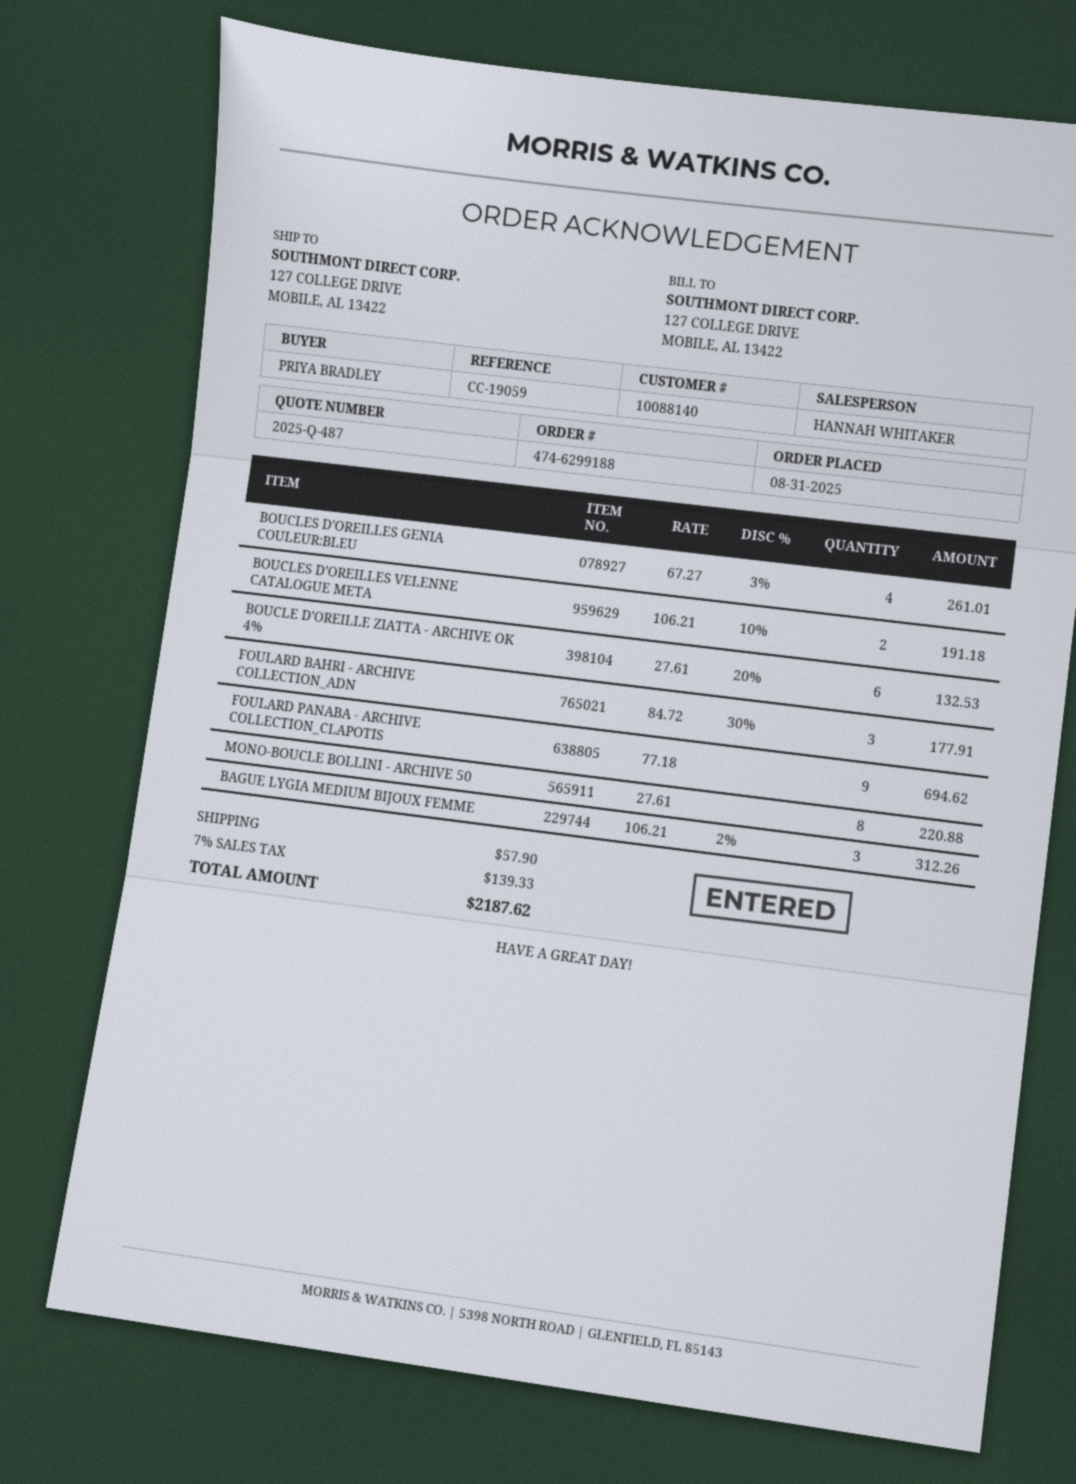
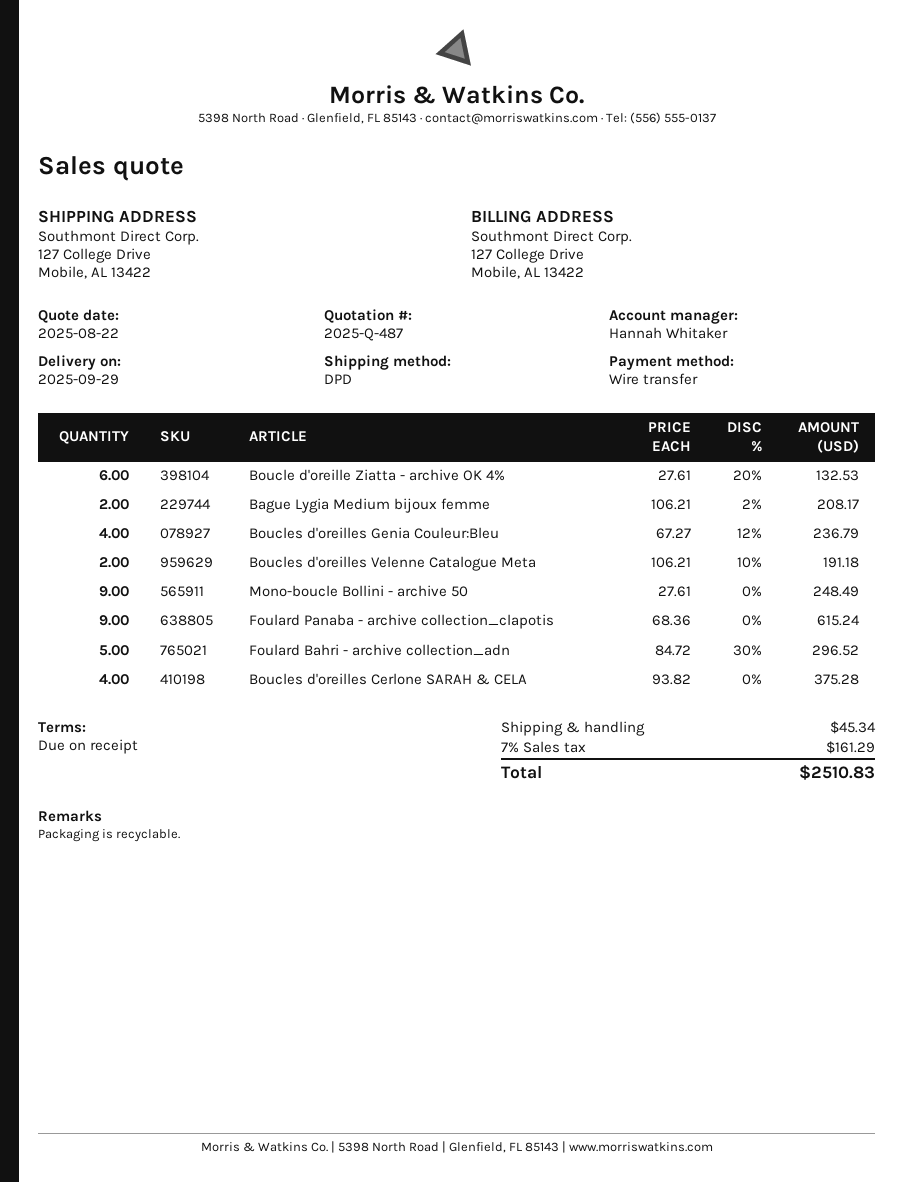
BOUCLES D'OREILLES GENIA COULEUR:BLEU: 4 x 67.27 - 3% = 261.01 -> 4 x 67.27 - 12% = 236.79
FOULARD BAHRI - ARCHIVE COLLECTION_ADN: 3 x 84.72 - 30% = 177.91 -> 5 x 84.72 - 30% = 296.52
FOULARD PANABA - ARCHIVE COLLECTION_CLAPOTIS: 9 x 77.18 = 694.62 -> 9 x 68.36 = 615.24
MONO-BOUCLE BOLLINI - ARCHIVE 50: 8 x 27.61 = 220.88 -> 9 x 27.61 = 248.49
BAGUE LYGIA MEDIUM BIJOUX FEMME: 3 x 106.21 - 2% = 312.26 -> 2 x 106.21 - 2% = 208.17
Boucles d'oreilles Cerlone SARAH & CELA: none -> 4 x 93.82 = 375.28
shipping: 57.90 -> 45.34
tax: 7% = 139.33 -> 7% = 161.29
total: 2187.62 -> 2510.83

